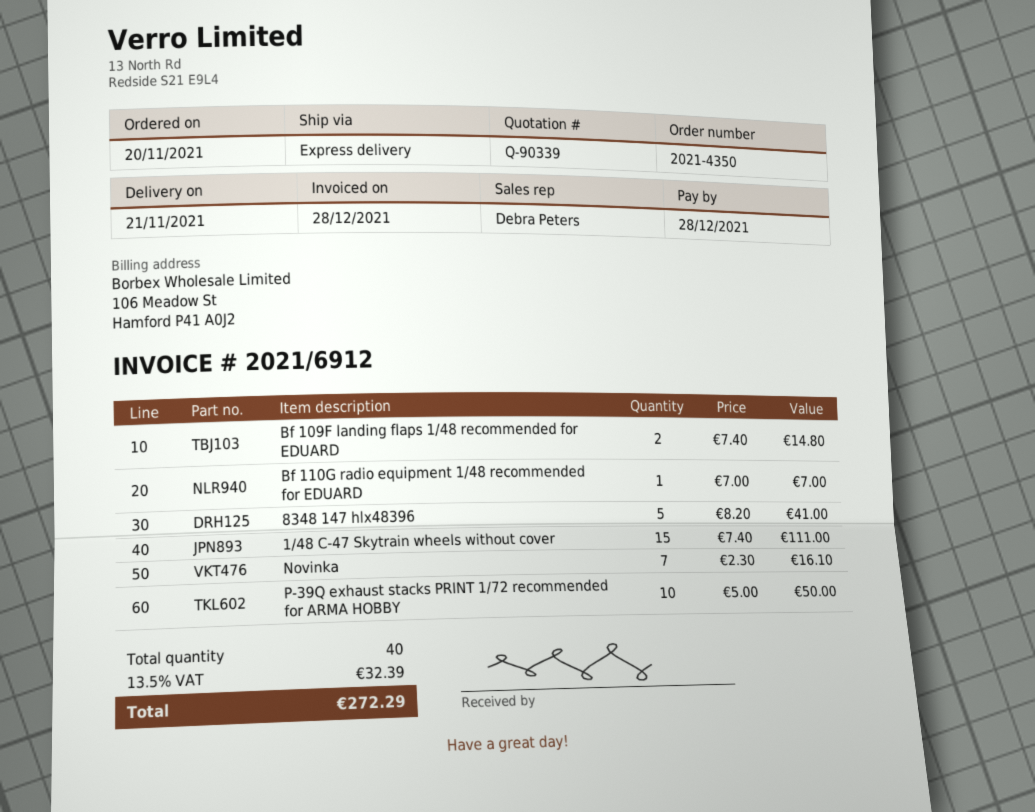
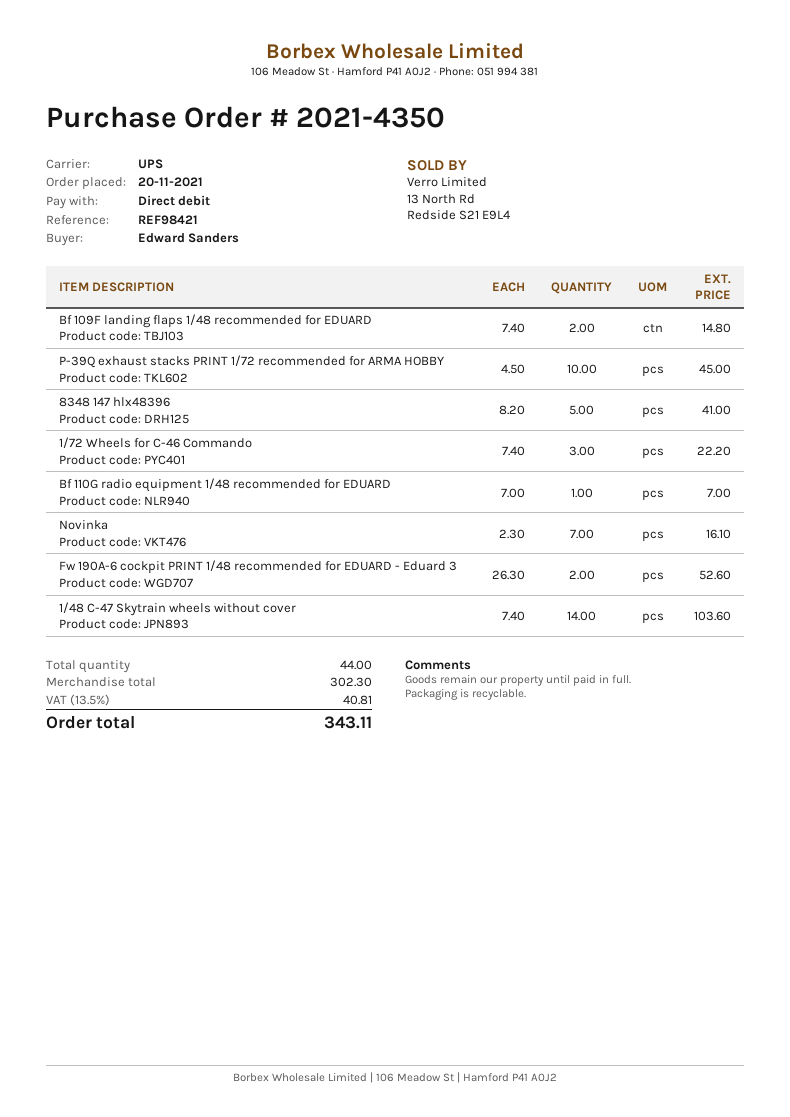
shipping method: express -> UPS
1/48 C-47 Skytrain wheels without cover: 15 x 7.40 = 111.00 -> 14 x 7.40 = 103.60
P-39Q exhaust stacks PRINT 1/72 recommended for ARMA HOBBY: 10 x 5.00 = 50.00 -> 10 x 4.50 = 45.00
1/72 Wheels for C-46 Commando: none -> 3 x 7.40 = 22.20
Fw 190A-6 cockpit PRINT 1/48 recommended for EDUARD - Eduard 3: none -> 2 x 26.30 = 52.60
total quantity: 40 -> 44
tax: 13.5% = 32.39 -> 13.5% = 40.81
total: 272.29 -> 343.11

